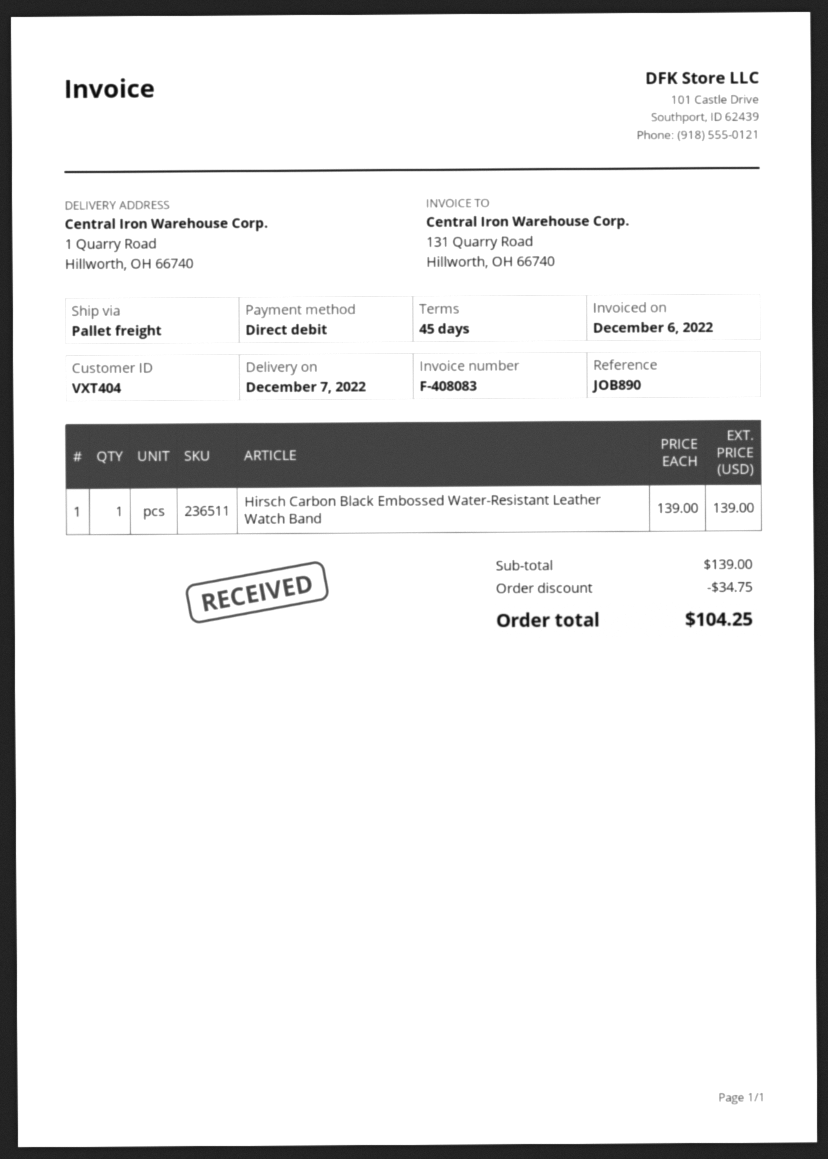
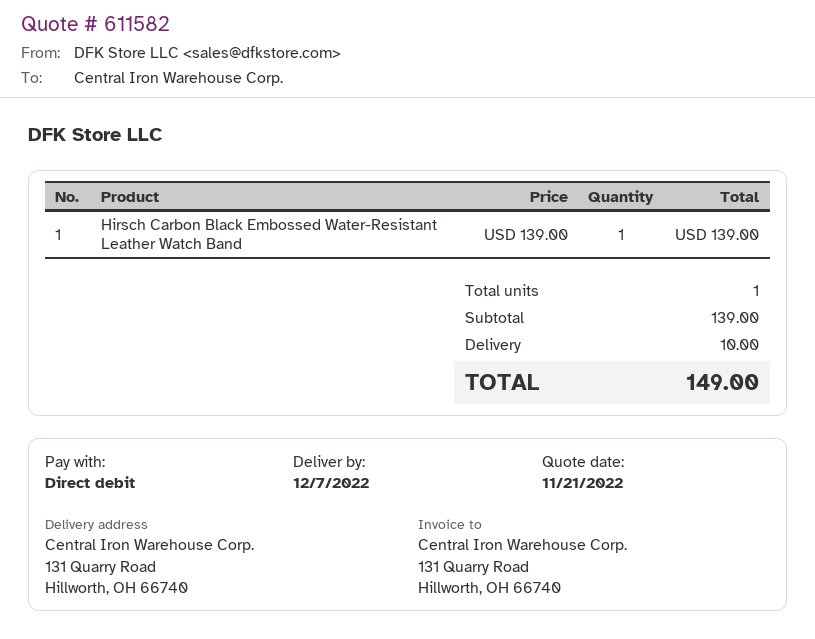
ship to: 1 Quarry Road, Hillworth, OH 66740 -> 131 Quarry Road, Hillworth, OH 66740
discount: 34.75 -> none
shipping: none -> 10.00
total: 104.25 -> 149.00

